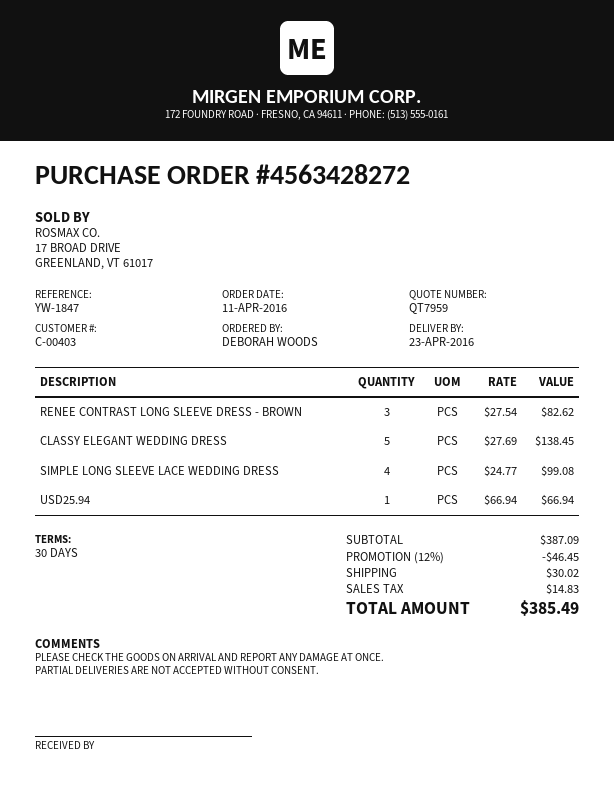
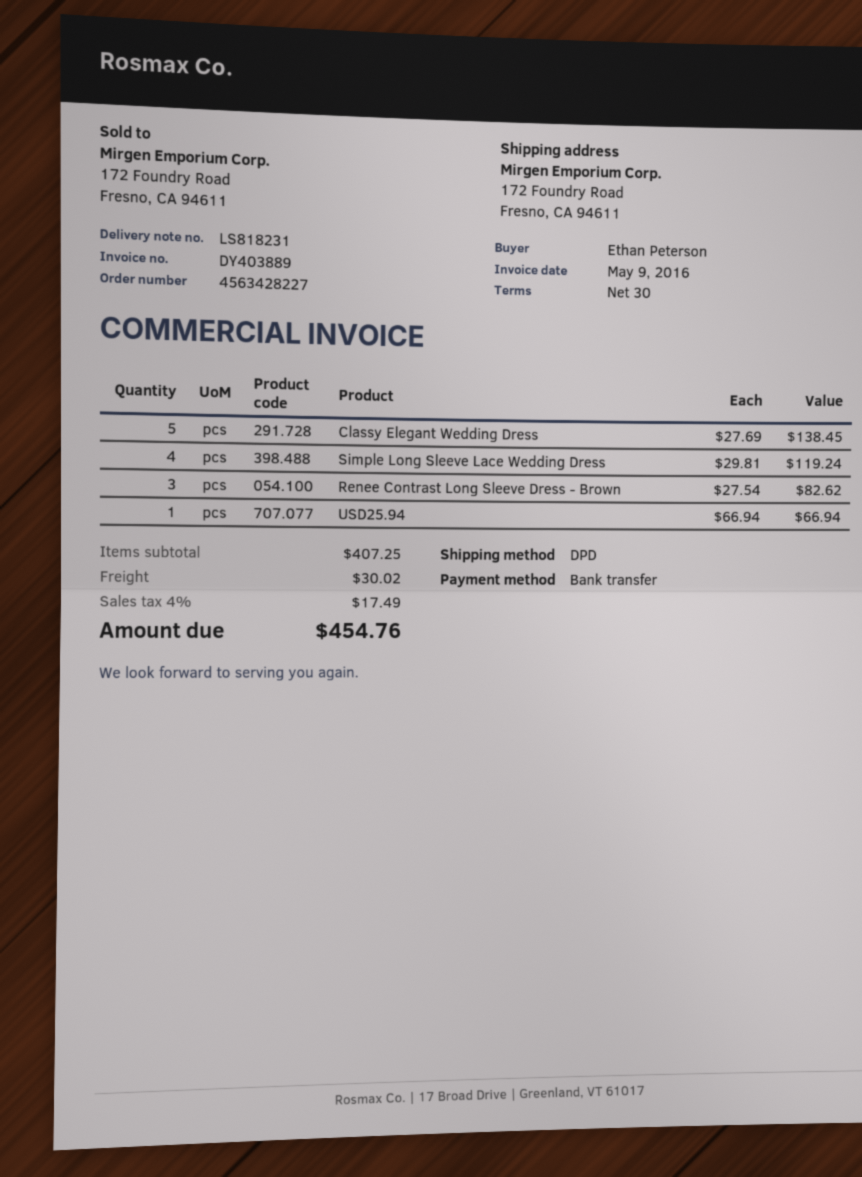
order number: 4563428272 -> 4563428227
ordered by: DEBORAH WOODS -> Ethan Peterson
SIMPLE LONG SLEEVE LACE WEDDING DRESS: 4 x 24.77 = 99.08 -> 4 x 29.81 = 119.24
subtotal: 387.09 -> 407.25
discount: 12% = 46.45 -> none
tax: 14.83 -> 17.49
total: 385.49 -> 454.76

